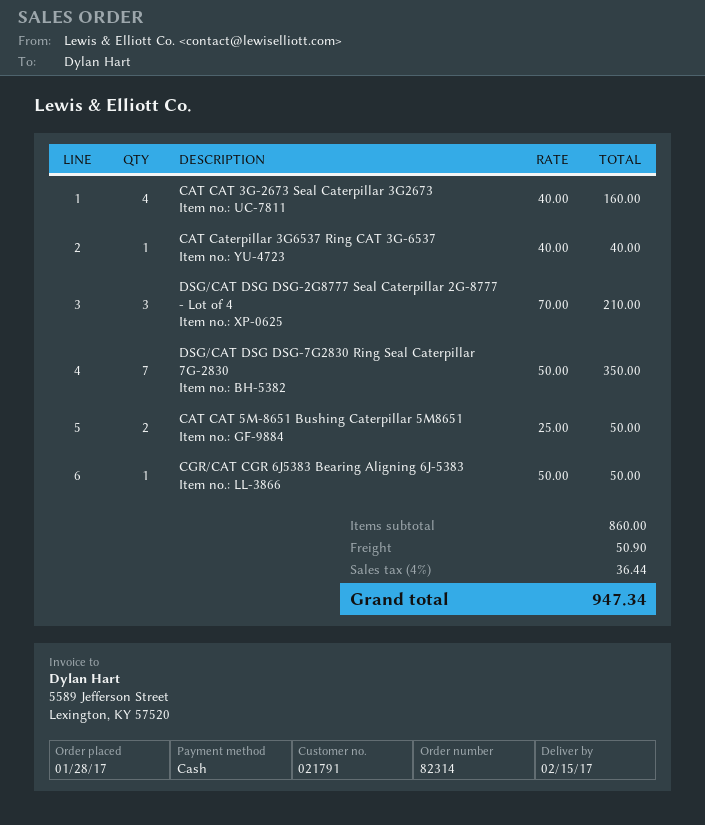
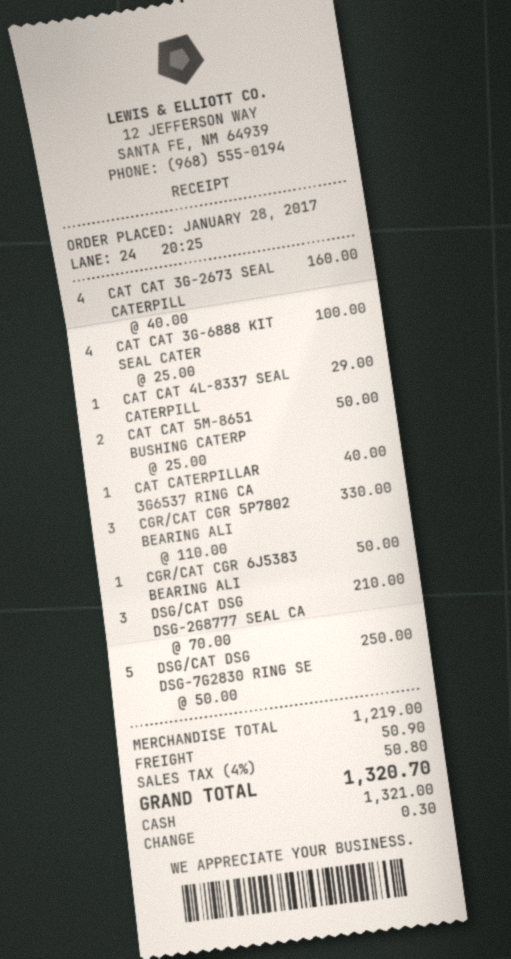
DSG/CAT DSG DSG-7G2830 Ring Seal Caterpillar 7G-2830: 7 x 50.00 = 350.00 -> 5 x 50.00 = 250.00
CAT CAT 3G-6888 KIT SEAL CATER: none -> 4 x 25.00 = 100.00
CAT CAT 4L-8337 SEAL CATERPILL: none -> 1 x 29.00 = 29.00
CGR/CAT CGR 5P7802 BEARING ALI: none -> 3 x 110.00 = 330.00
subtotal: 860.00 -> 1219.00
tax: 4% = 36.44 -> 4% = 50.80
total: 947.34 -> 1320.70

